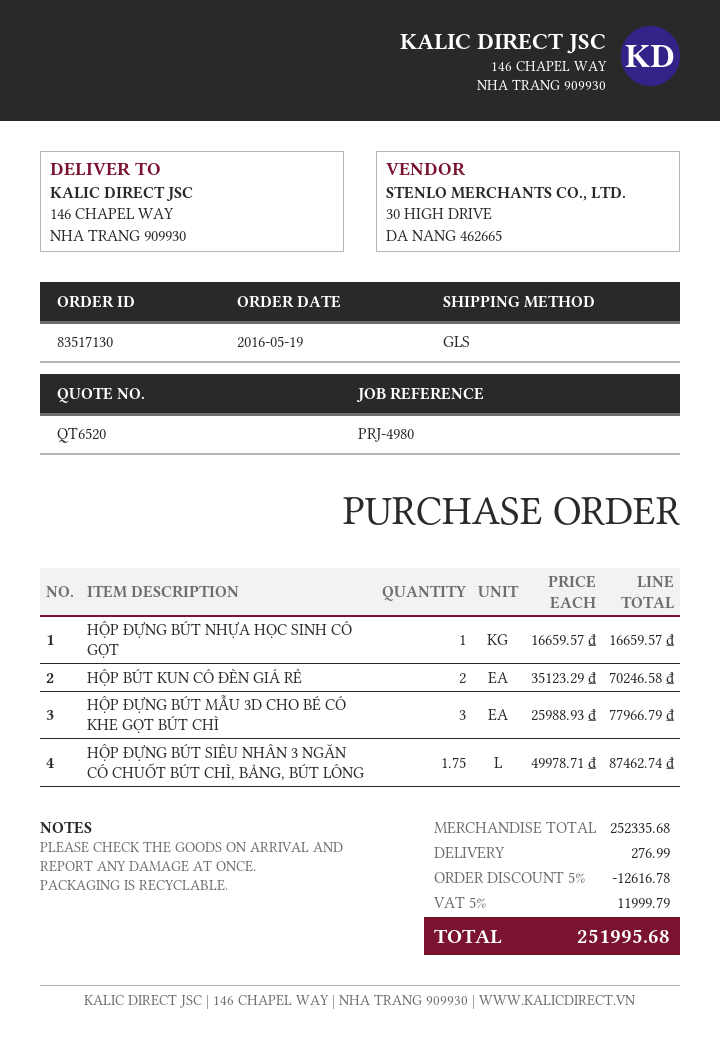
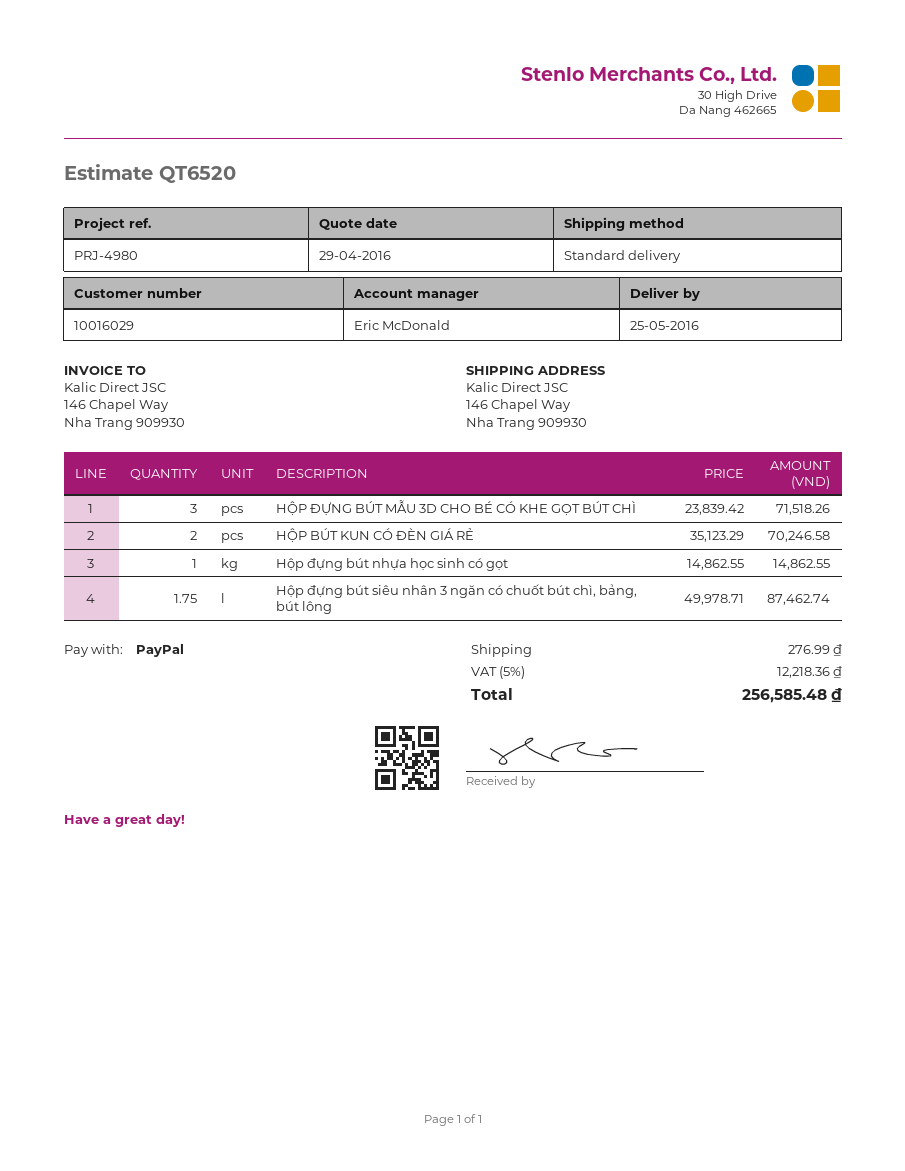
shipping method: GLS -> standard
HỘP ĐỰNG BÚT NHỰA HỌC SINH CÓ GỌT: 1 x 16659.57 = 16659.57 -> 1 x 14862.55 = 14862.55
HỘP ĐỰNG BÚT MẪU 3D CHO BÉ CÓ KHE GỌT BÚT CHÌ: 3 x 25988.93 = 77966.79 -> 3 x 23839.42 = 71518.26
discount: 5% = 12616.78 -> none
tax: 5% = 11999.79 -> 5% = 12218.36
total: 251995.68 -> 256585.48

